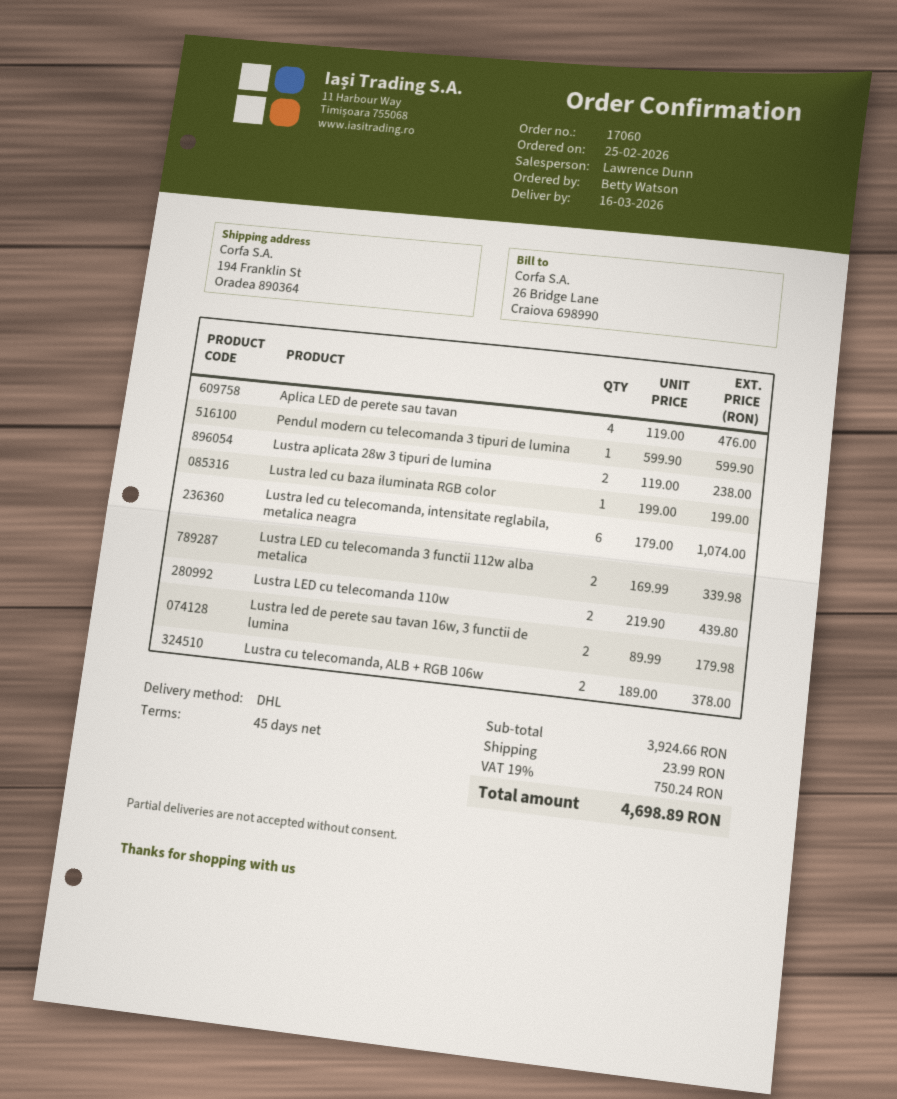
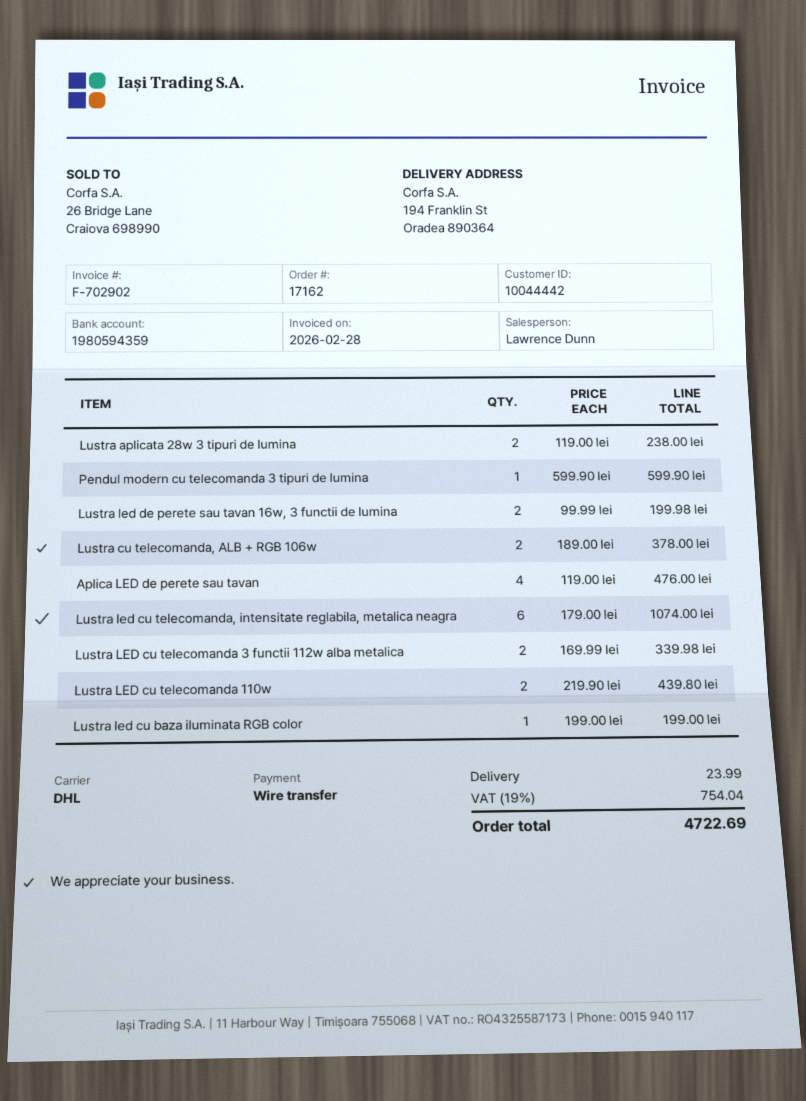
order number: 17060 -> 17162
Lustra led de perete sau tavan 16w, 3 functii de lumina: 2 x 89.99 = 179.98 -> 2 x 99.99 = 199.98
tax: 19% = 750.24 -> 19% = 754.04
total: 4698.89 -> 4722.69

